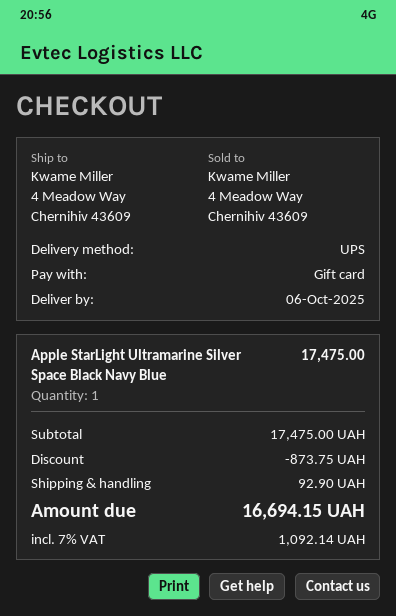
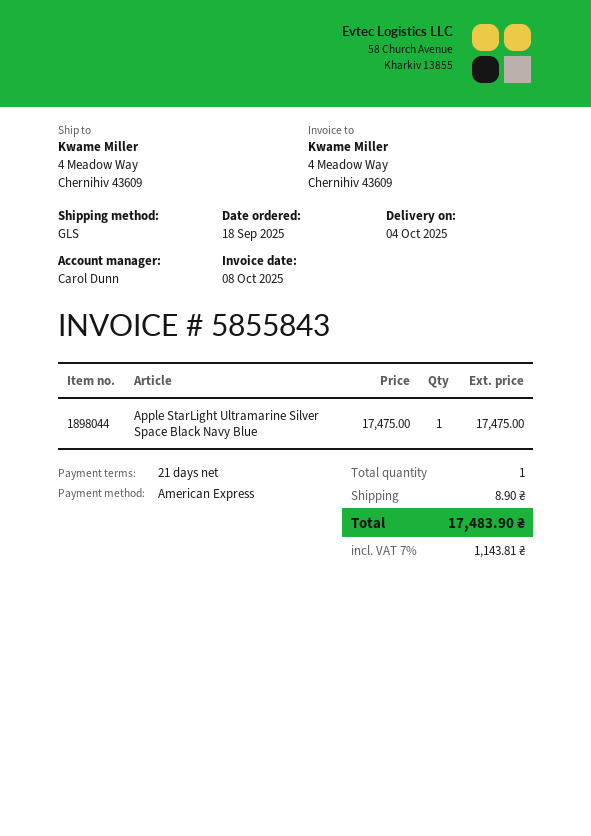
delivery date: 2025-10-06 -> 2025-10-04
payment method: gift card -> American Express
shipping method: UPS -> GLS
discount: 873.75 -> none
shipping: 92.90 -> 8.90
tax: 7% = 1092.14 -> 7% = 1143.81
total: 16694.15 -> 17483.90

